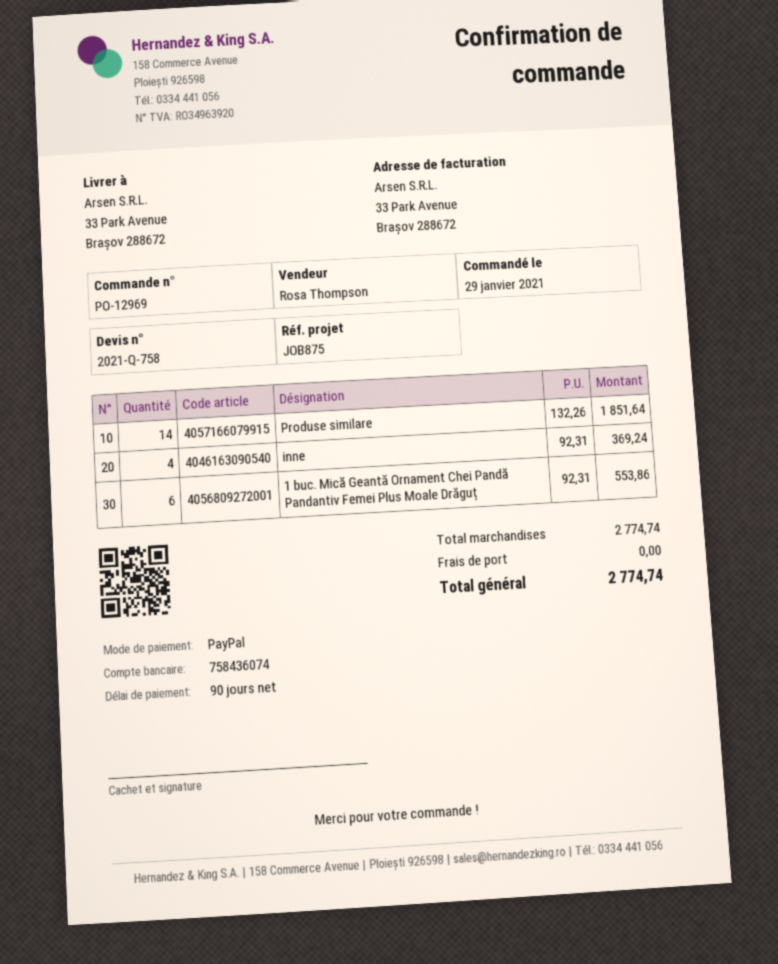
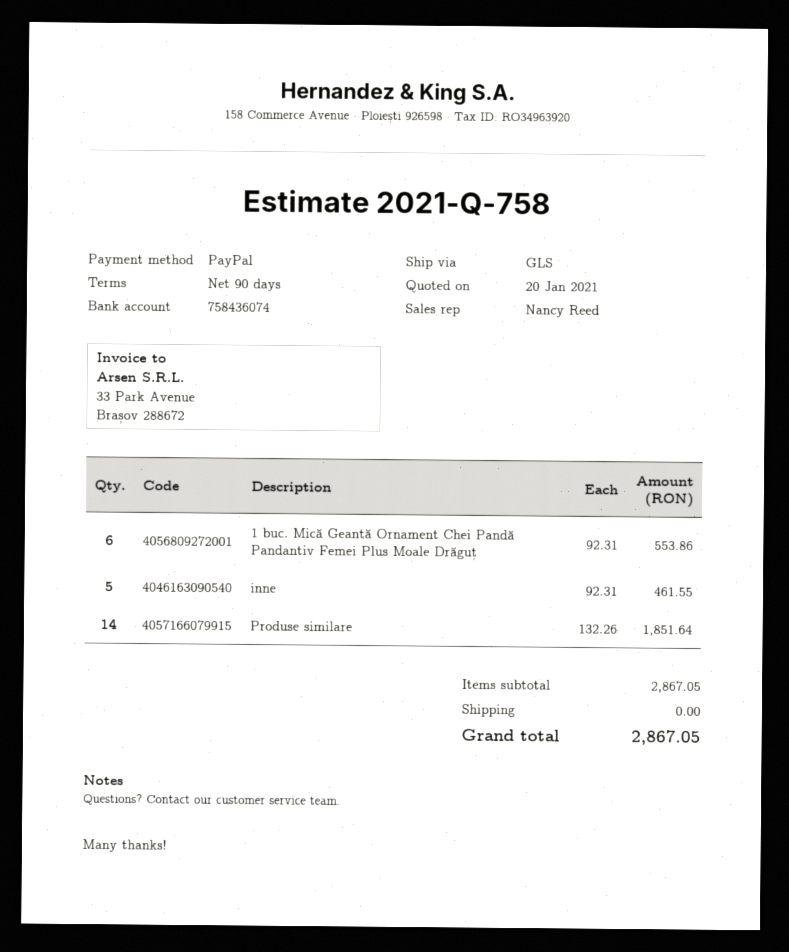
sales rep: Rosa Thompson -> Nancy Reed
inne: 4 x 92.31 = 369.24 -> 5 x 92.31 = 461.55
subtotal: 2774.74 -> 2867.05
total: 2774.74 -> 2867.05

